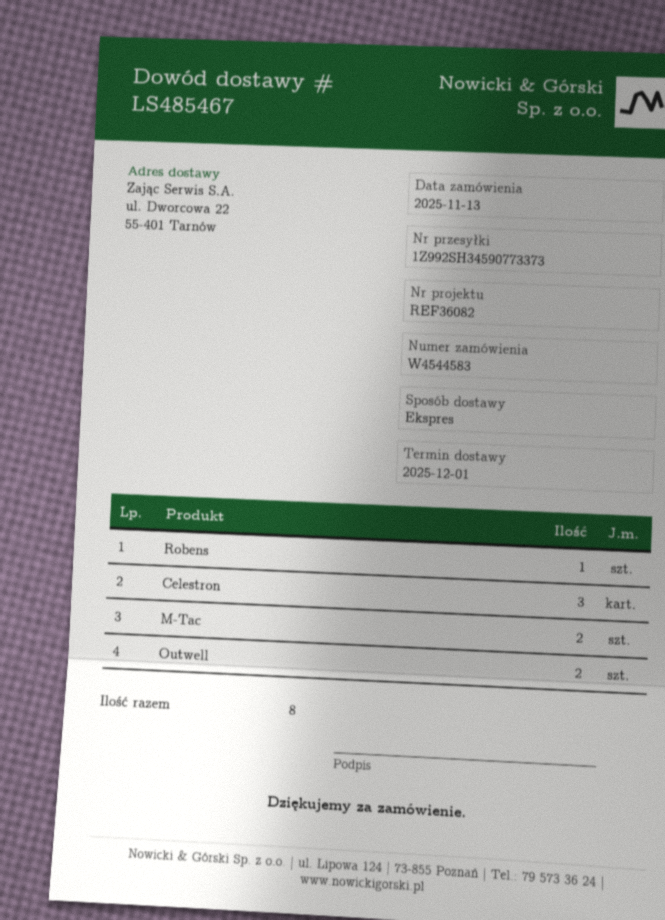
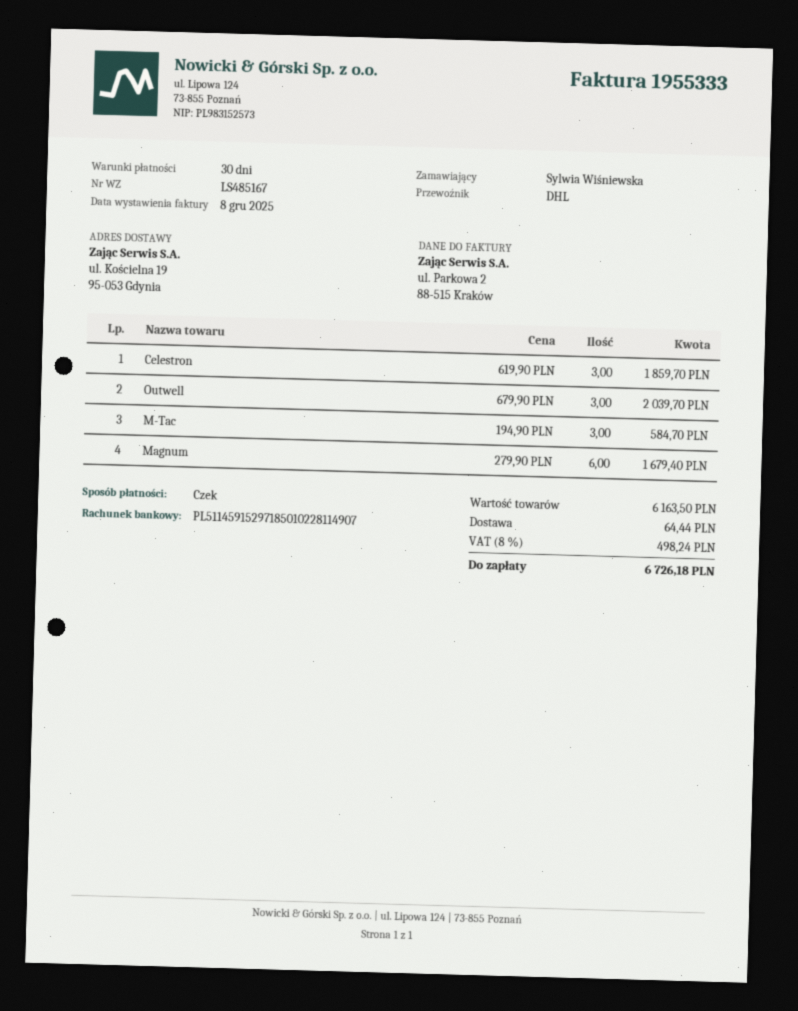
delivery note number: LS485467 -> LS485167
shipping method: express -> DHL
ship to: ul. Dworcowa 22, 55-401 Tarnów -> ul. Kościelna 19, 95-053 Gdynia
Robens: 1 -> none
M-Tac: 2 -> 3
Outwell: 2 -> 3
Magnum: none -> 6

